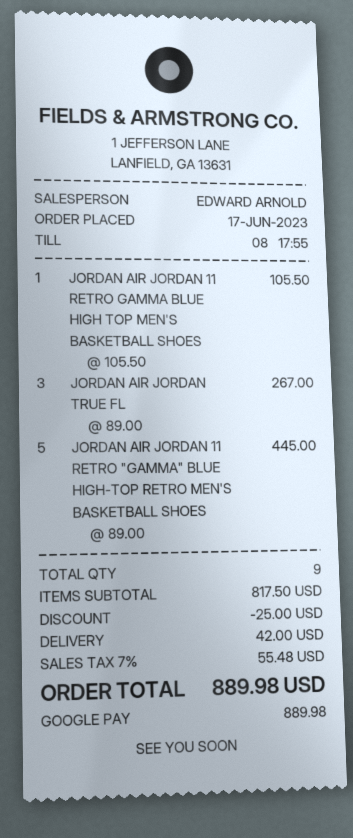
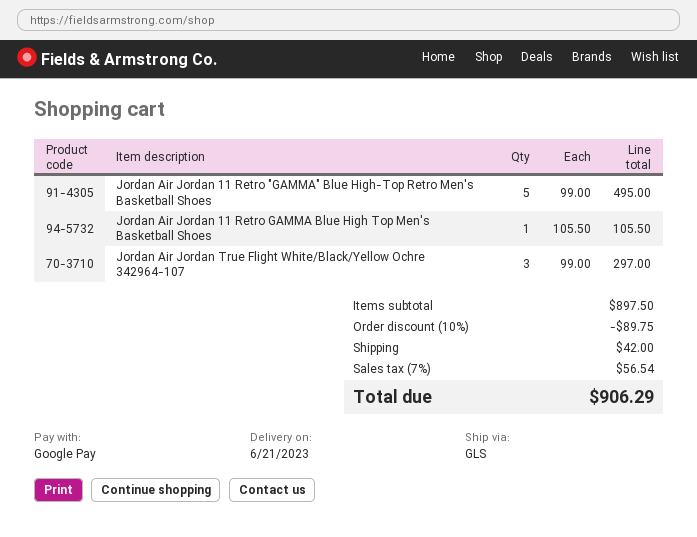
JORDAN AIR JORDAN TRUE FL: 3 x 89.00 = 267.00 -> 3 x 99.00 = 297.00
JORDAN AIR JORDAN 11 RETRO "GAMMA" BLUE HIGH-TOP RETRO MEN'S BASKETBALL SHOES: 5 x 89.00 = 445.00 -> 5 x 99.00 = 495.00
subtotal: 817.50 -> 897.50
discount: 25.00 -> 89.75
tax: 7% = 55.48 -> 7% = 56.54
total: 889.98 -> 906.29

